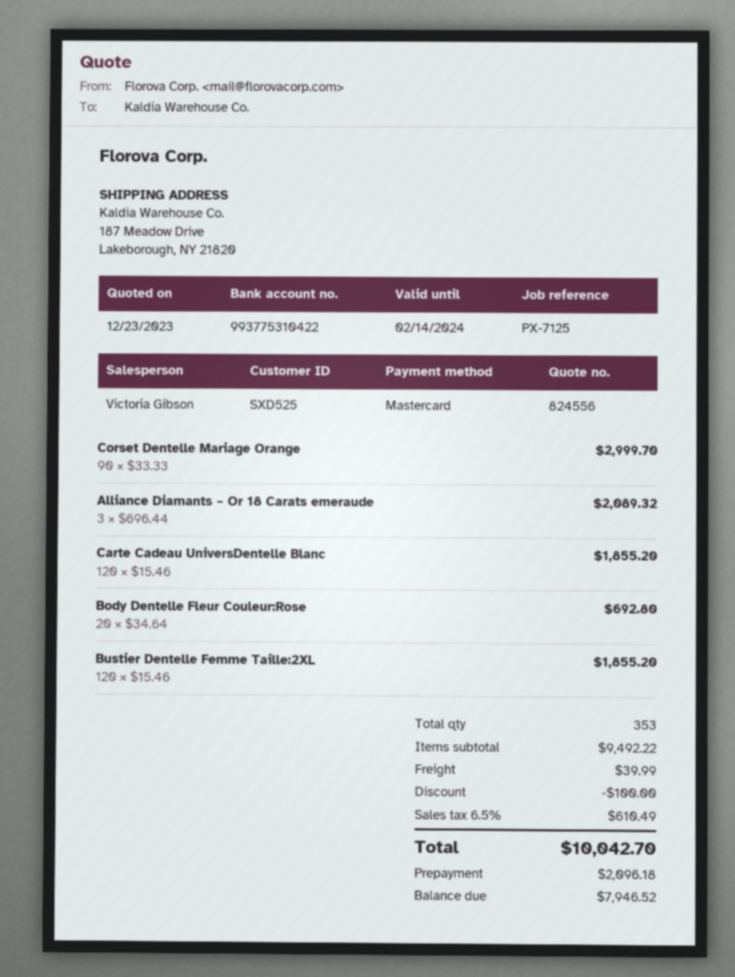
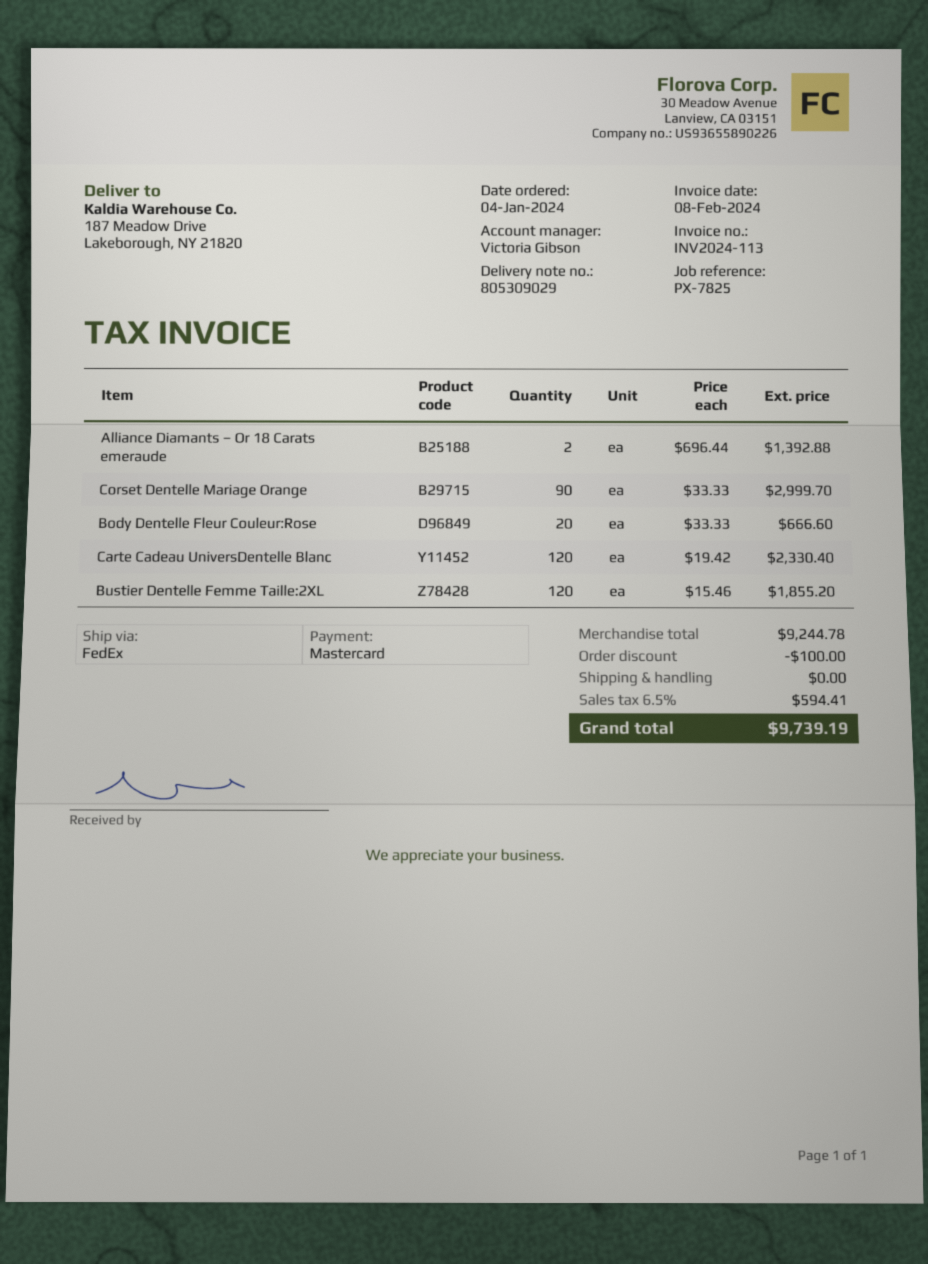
reference: PX-7125 -> PX-7825
Alliance Diamants – Or 18 Carats emeraude: 3 x 696.44 = 2089.32 -> 2 x 696.44 = 1392.88
Carte Cadeau UniversDentelle Blanc: 120 x 15.46 = 1855.20 -> 120 x 19.42 = 2330.40
Body Dentelle Fleur Couleur:Rose: 20 x 34.64 = 692.80 -> 20 x 33.33 = 666.60
subtotal: 9492.22 -> 9244.78
shipping: 39.99 -> 0.00
tax: 6.5% = 610.49 -> 6.5% = 594.41
total: 10042.70 -> 9739.19

